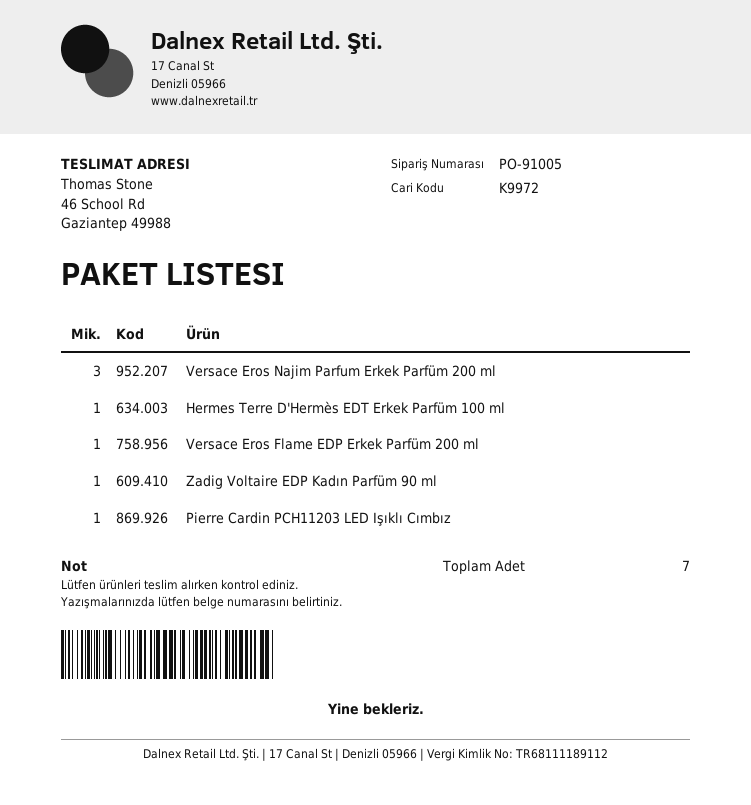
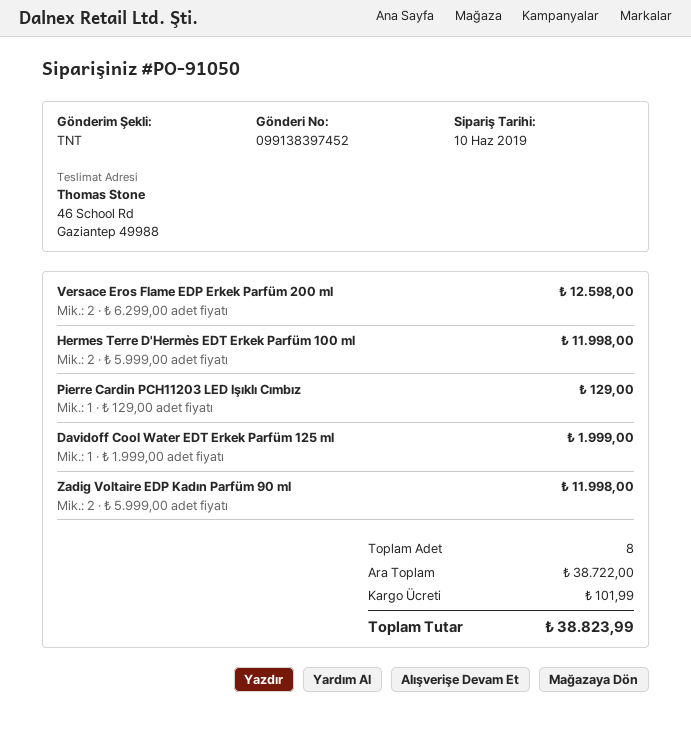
order number: PO-91005 -> PO-91050
Versace Eros Najim Parfum Erkek Parfüm 200 ml: 3 -> none
Hermes Terre D'Hermès EDT Erkek Parfüm 100 ml: 1 -> 2
Versace Eros Flame EDP Erkek Parfüm 200 ml: 1 -> 2
Zadig Voltaire EDP Kadın Parfüm 90 ml: 1 -> 2
Davidoff Cool Water EDT Erkek Parfüm 125 ml: none -> 1
total quantity: 7 -> 8

